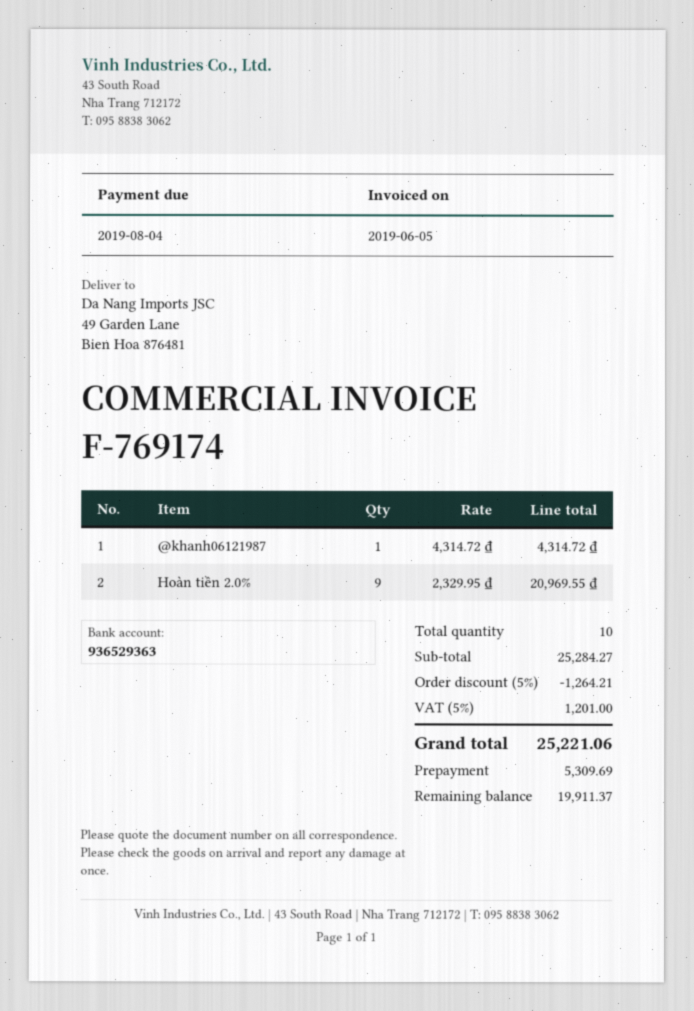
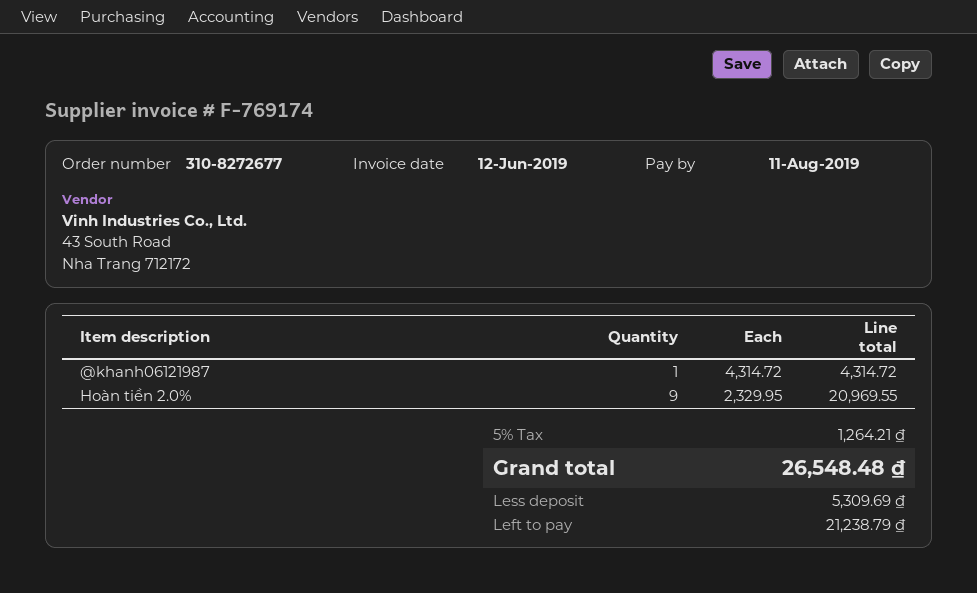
invoice date: 2019-06-05 -> 2019-06-12
due date: 2019-08-04 -> 2019-08-11
discount: 5% = 1264.21 -> none
tax: 5% = 1201.00 -> 5% = 1264.21
total: 25221.06 -> 26548.48
balance: 19911.37 -> 21238.79

